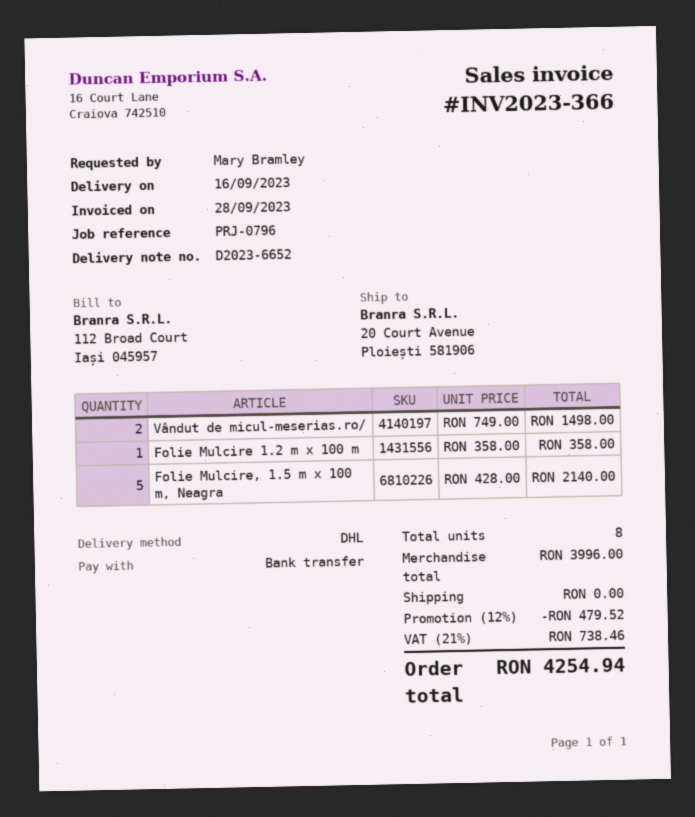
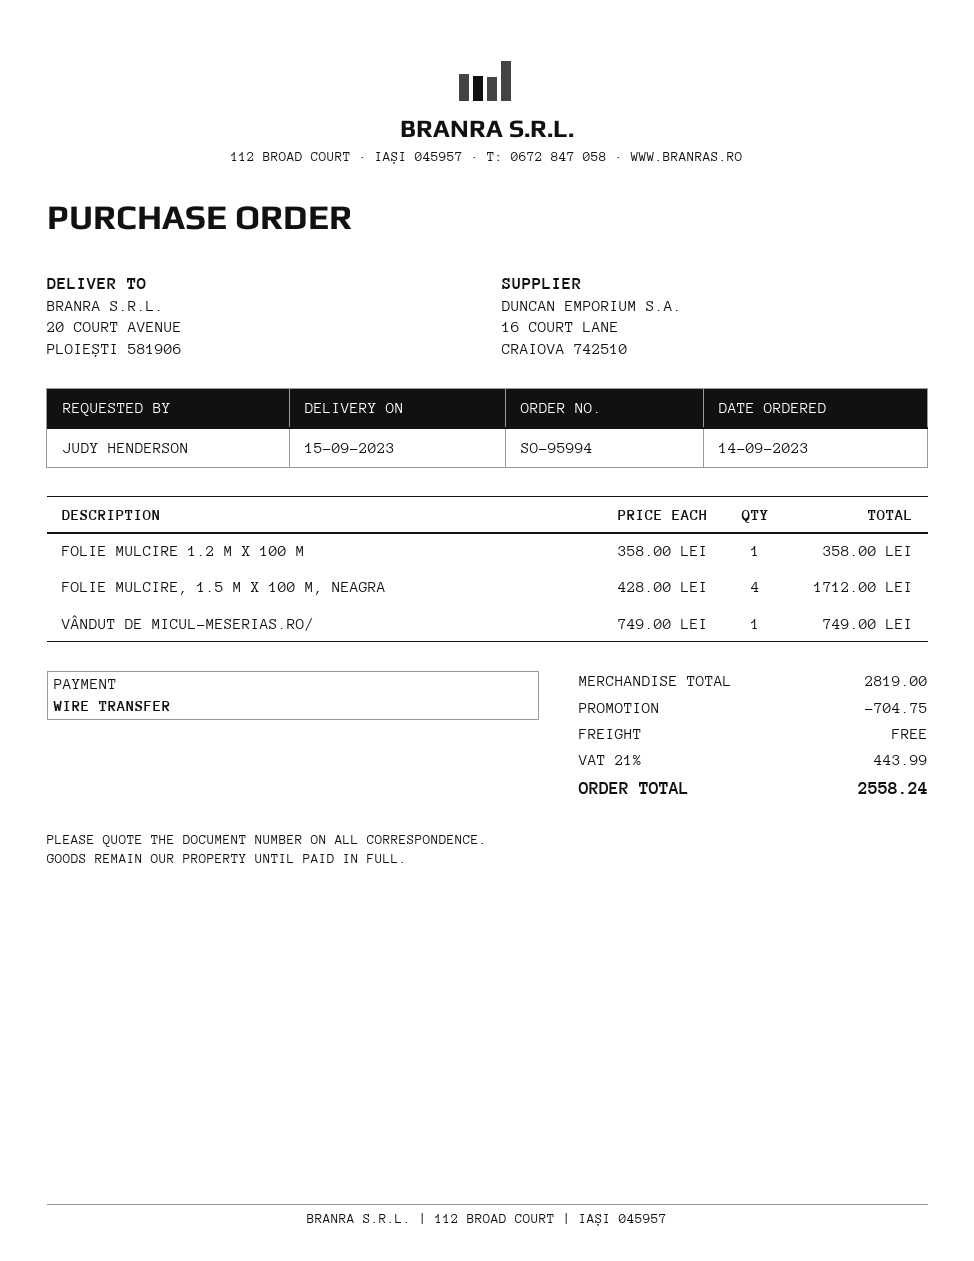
delivery date: 2023-09-16 -> 2023-09-15
ordered by: Mary Bramley -> JUDY HENDERSON
Vândut de micul-meserias.ro/: 2 x 749.00 = 1498.00 -> 1 x 749.00 = 749.00
Folie Mulcire, 1.5 m x 100 m, Neagra: 5 x 428.00 = 2140.00 -> 4 x 428.00 = 1712.00
subtotal: 3996.00 -> 2819.00
discount: 479.52 -> 704.75
tax: 21% = 738.46 -> 21% = 443.99
total: 4254.94 -> 2558.24

